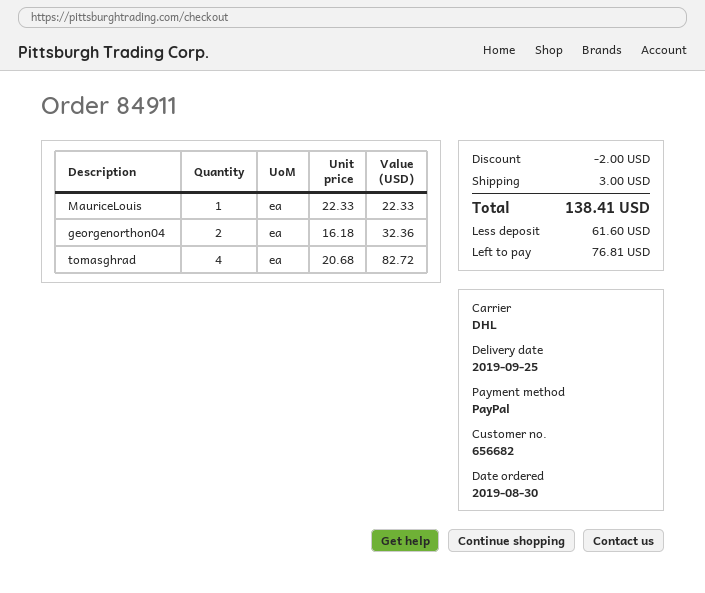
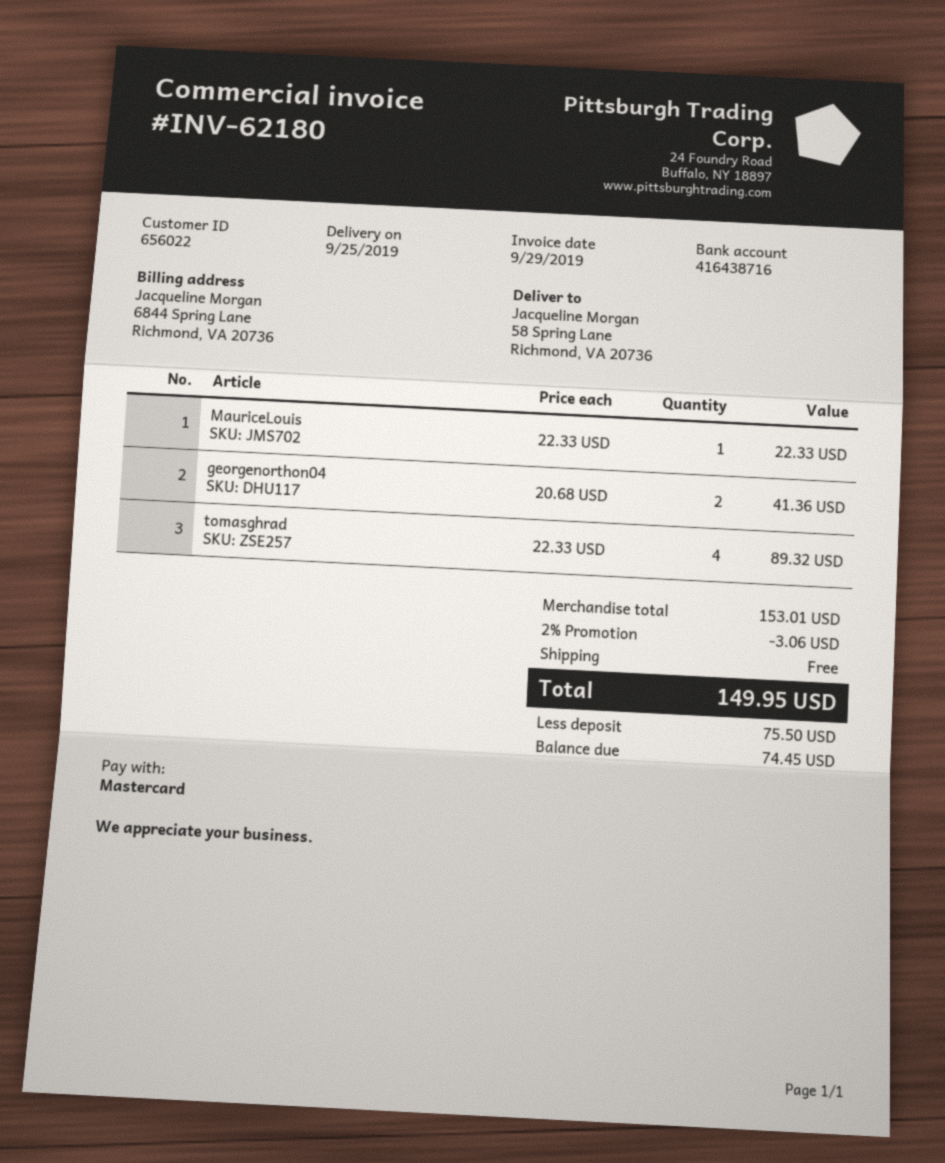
customer number: 656682 -> 656022
payment method: PayPal -> Mastercard
georgenorthon04: 2 x 16.18 = 32.36 -> 2 x 20.68 = 41.36
tomasghrad: 4 x 20.68 = 82.72 -> 4 x 22.33 = 89.32
discount: 2.00 -> 3.06
shipping: 3.00 -> 0.00
total: 138.41 -> 149.95
deposit: 61.60 -> 75.50
balance: 76.81 -> 74.45

